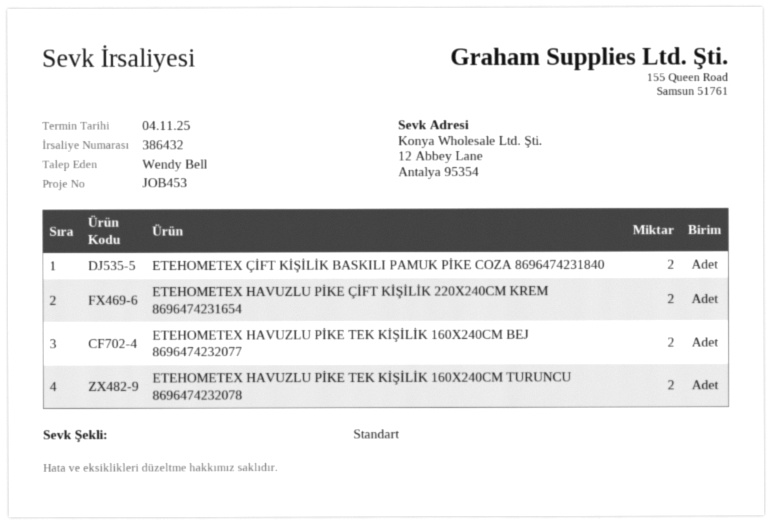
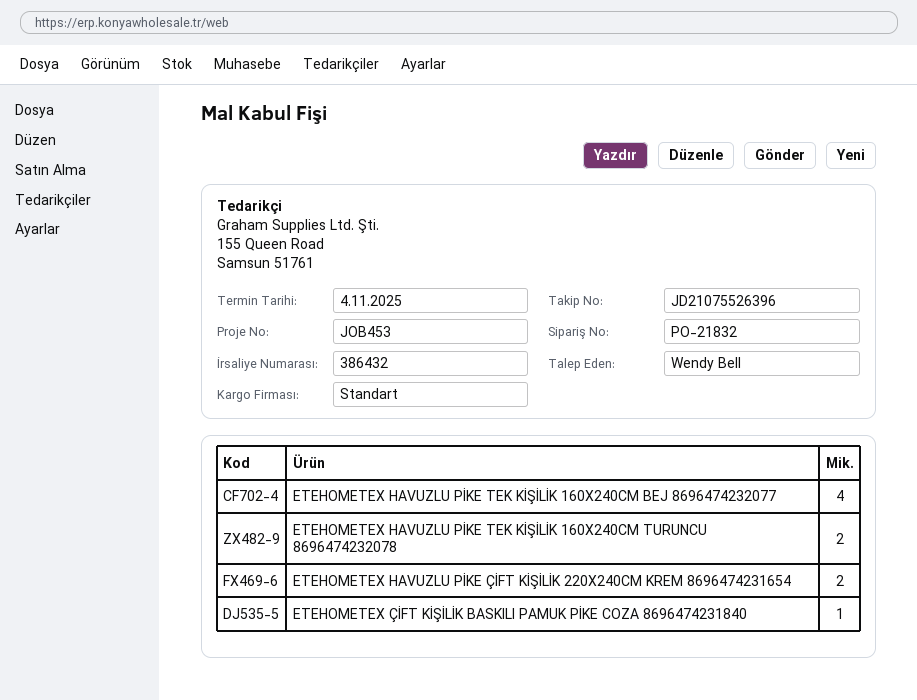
ETEHOMETEX ÇİFT KİŞİLİK BASKILI PAMUK PİKE COZA 8696474231840: 2 -> 1
ETEHOMETEX HAVUZLU PİKE TEK KİŞİLİK 160X240CM BEJ 8696474232077: 2 -> 4

